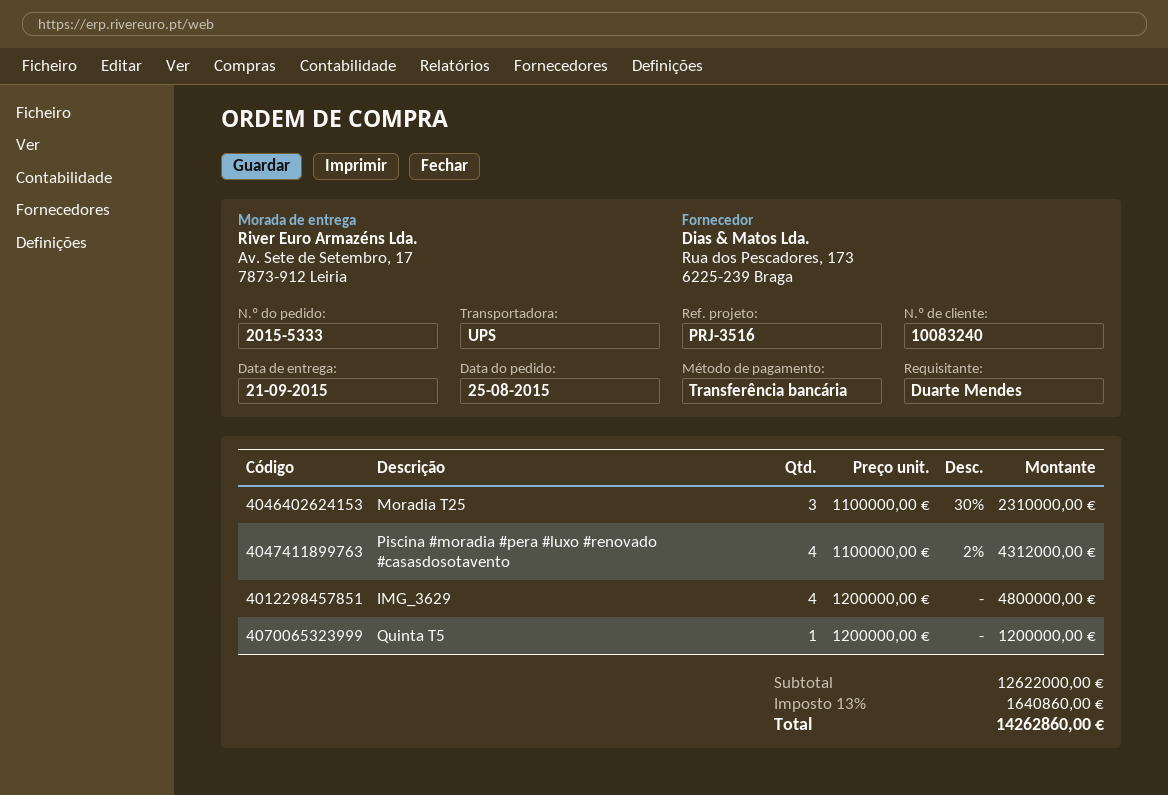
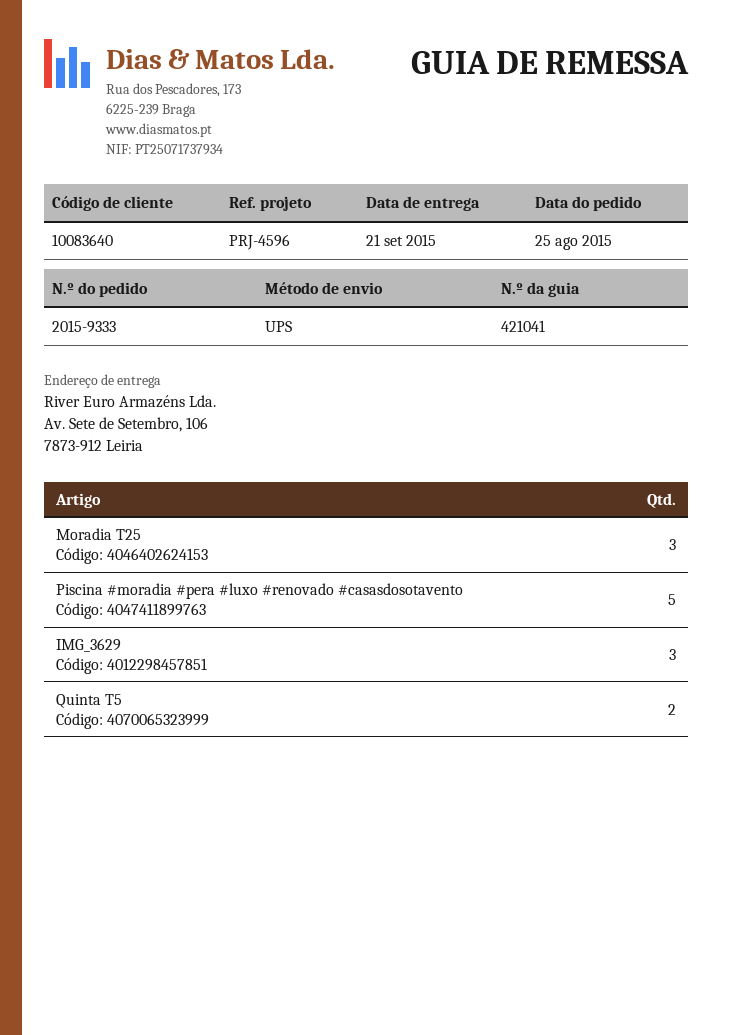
order number: 2015-5333 -> 2015-9333
customer number: 10083240 -> 10083640
reference: PRJ-3516 -> PRJ-4596
ship to: Av. Sete de Setembro, 17, 7873-912 Leiria -> Av. Sete de Setembro, 106, 7873-912 Leiria
Piscina #moradia #pera #luxo #renovado #casasdosotavento: 4 -> 5
IMG_3629: 4 -> 3
Quinta T5: 1 -> 2

